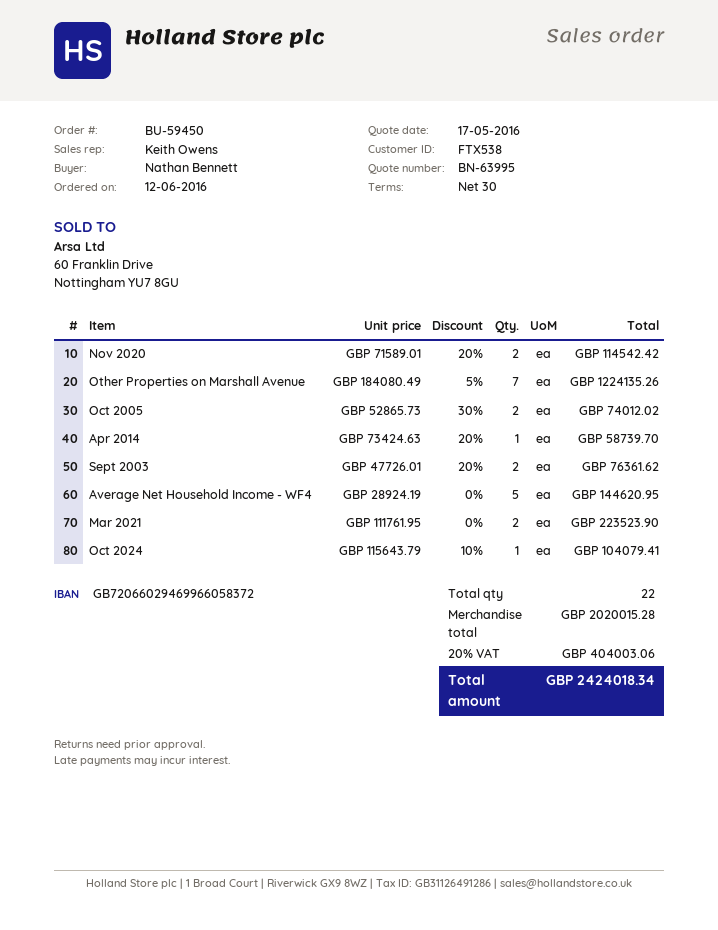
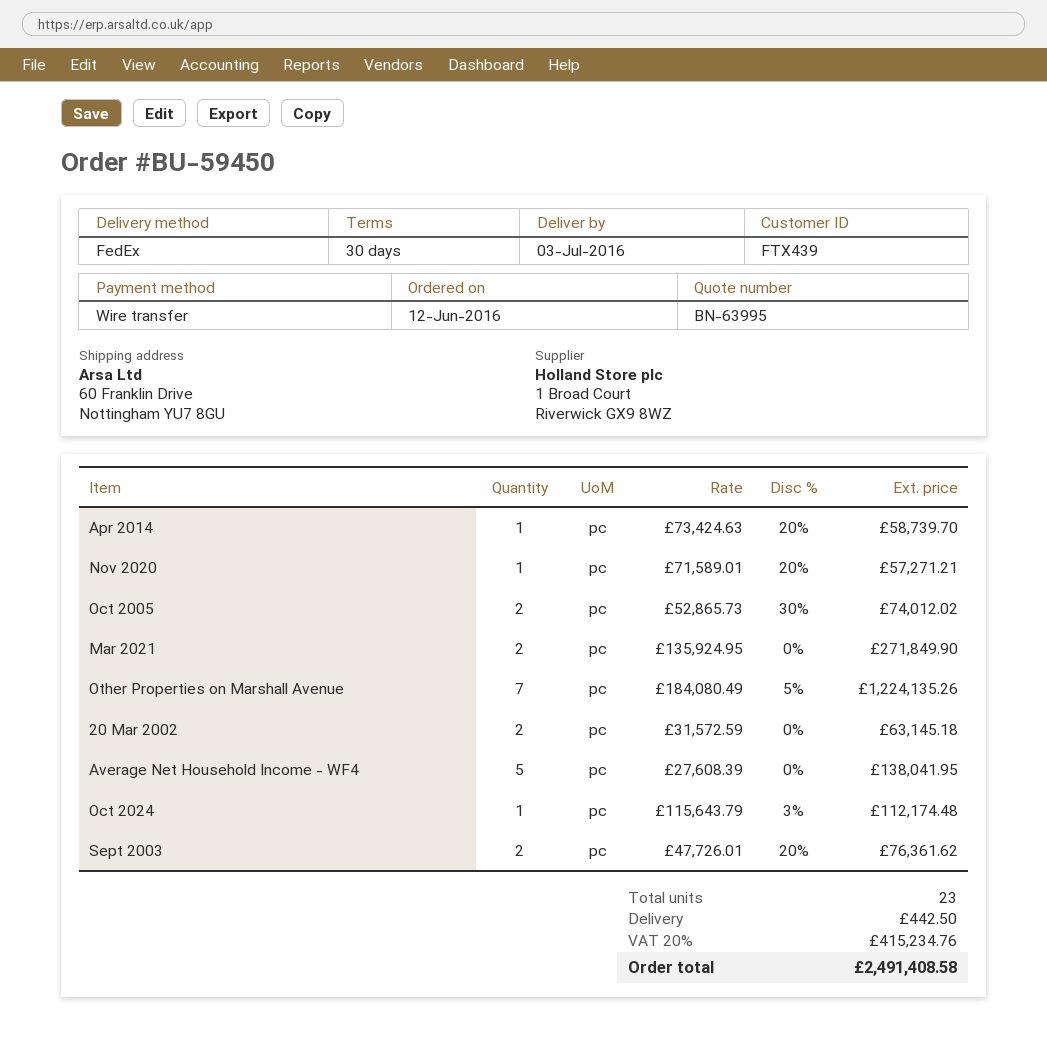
customer number: FTX538 -> FTX439
Nov 2020: 2 x 71589.01 - 20% = 114542.42 -> 1 x 71589.01 - 20% = 57271.21
Average Net Household Income - WF4: 5 x 28924.19 = 144620.95 -> 5 x 27608.39 = 138041.95
Mar 2021: 2 x 111761.95 = 223523.90 -> 2 x 135924.95 = 271849.90
Oct 2024: 1 x 115643.79 - 10% = 104079.41 -> 1 x 115643.79 - 3% = 112174.48
20 Mar 2002: none -> 2 x 31572.59 = 63145.18
total quantity: 22 -> 23
shipping: none -> 442.50
tax: 20% = 404003.06 -> 20% = 415234.76
total: 2424018.34 -> 2491408.58

